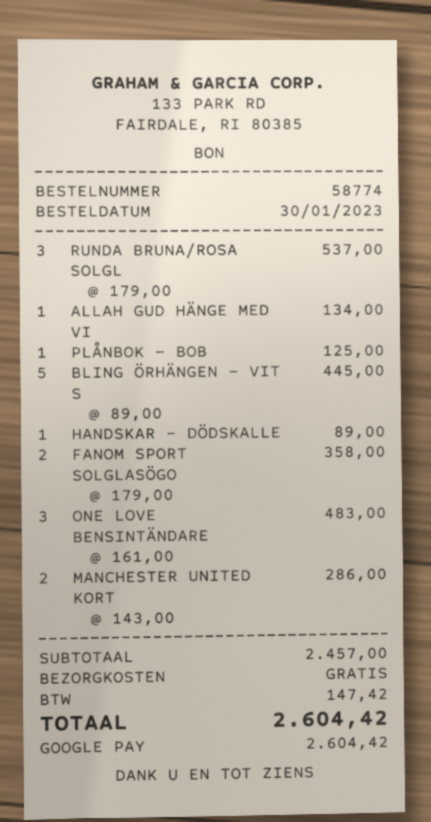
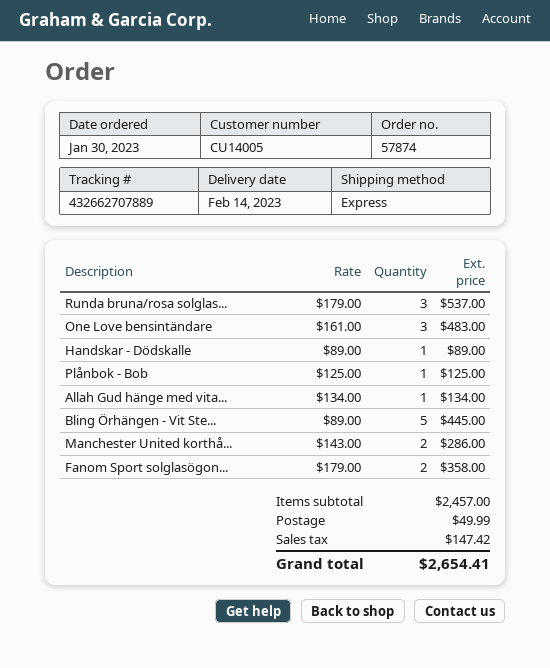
order number: 58774 -> 57874
shipping: 0.00 -> 49.99
total: 2604.42 -> 2654.41

